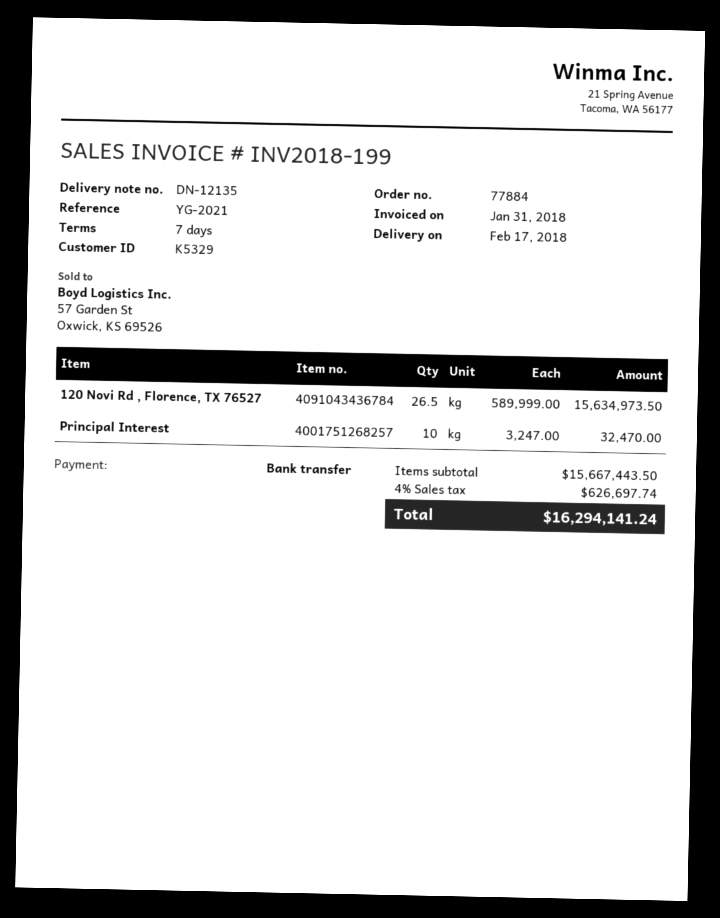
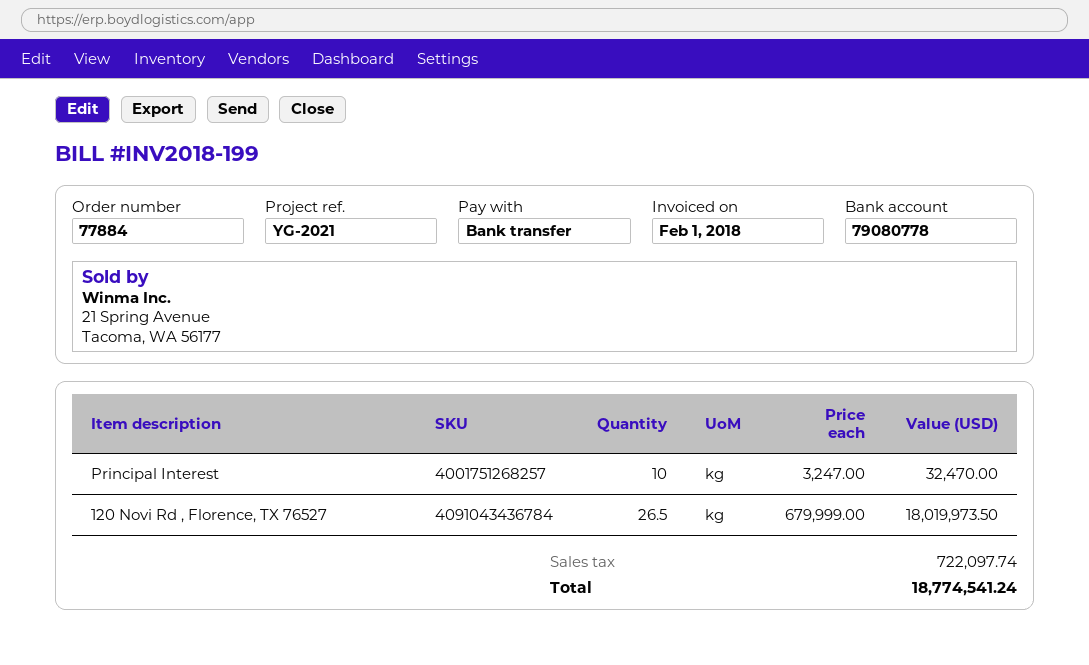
invoice date: 2018-01-31 -> 2018-02-01
120 Novi Rd , Florence, TX 76527: 26.5 x 589999.00 = 15634973.50 -> 26.5 x 679999.00 = 18019973.50
tax: 626697.74 -> 722097.74
total: 16294141.24 -> 18774541.24

